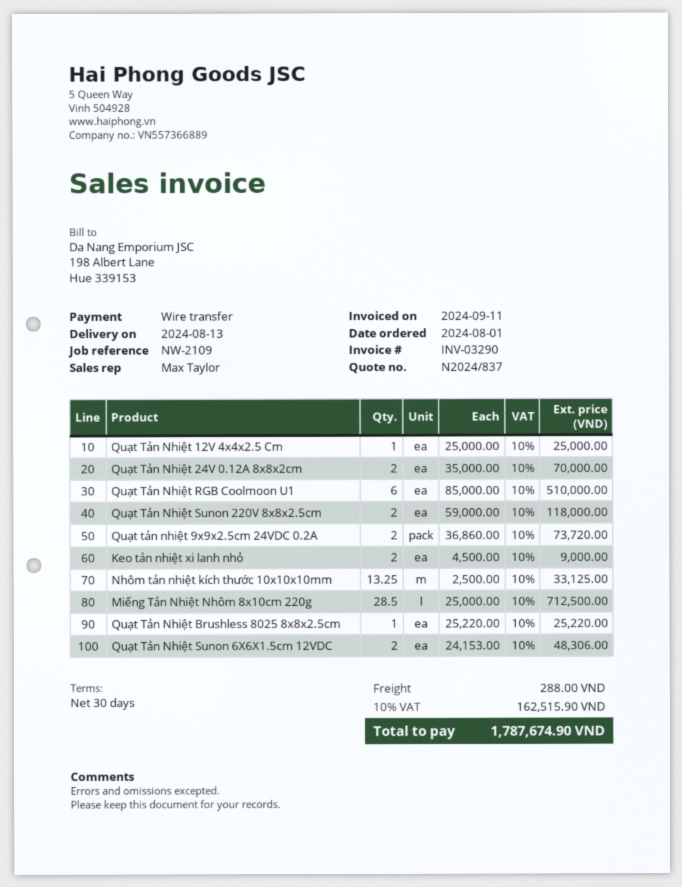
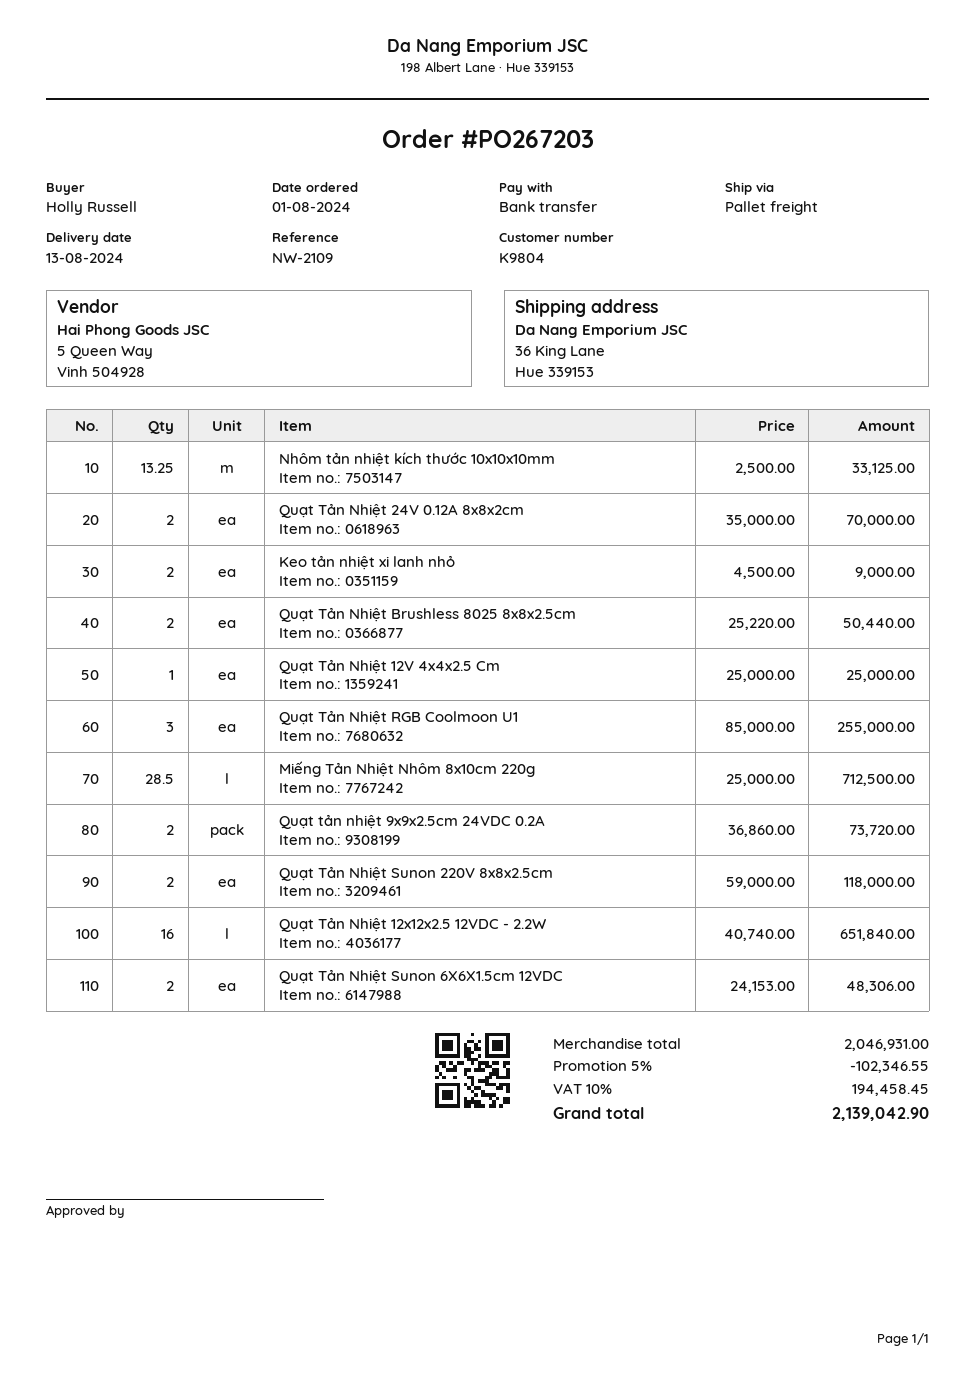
Quạt Tản Nhiệt RGB Coolmoon U1: 6 x 85000.00 = 510000.00 -> 3 x 85000.00 = 255000.00
Quạt Tản Nhiệt Brushless 8025 8x8x2.5cm: 1 x 25220.00 = 25220.00 -> 2 x 25220.00 = 50440.00
Quạt Tản Nhiệt 12x12x2.5 12VDC - 2.2W: none -> 16 x 40740.00 = 651840.00
discount: none -> 5% = 102346.55
shipping: 288.00 -> none
tax: 10% = 162515.90 -> 10% = 194458.45
total: 1787674.90 -> 2139042.90

